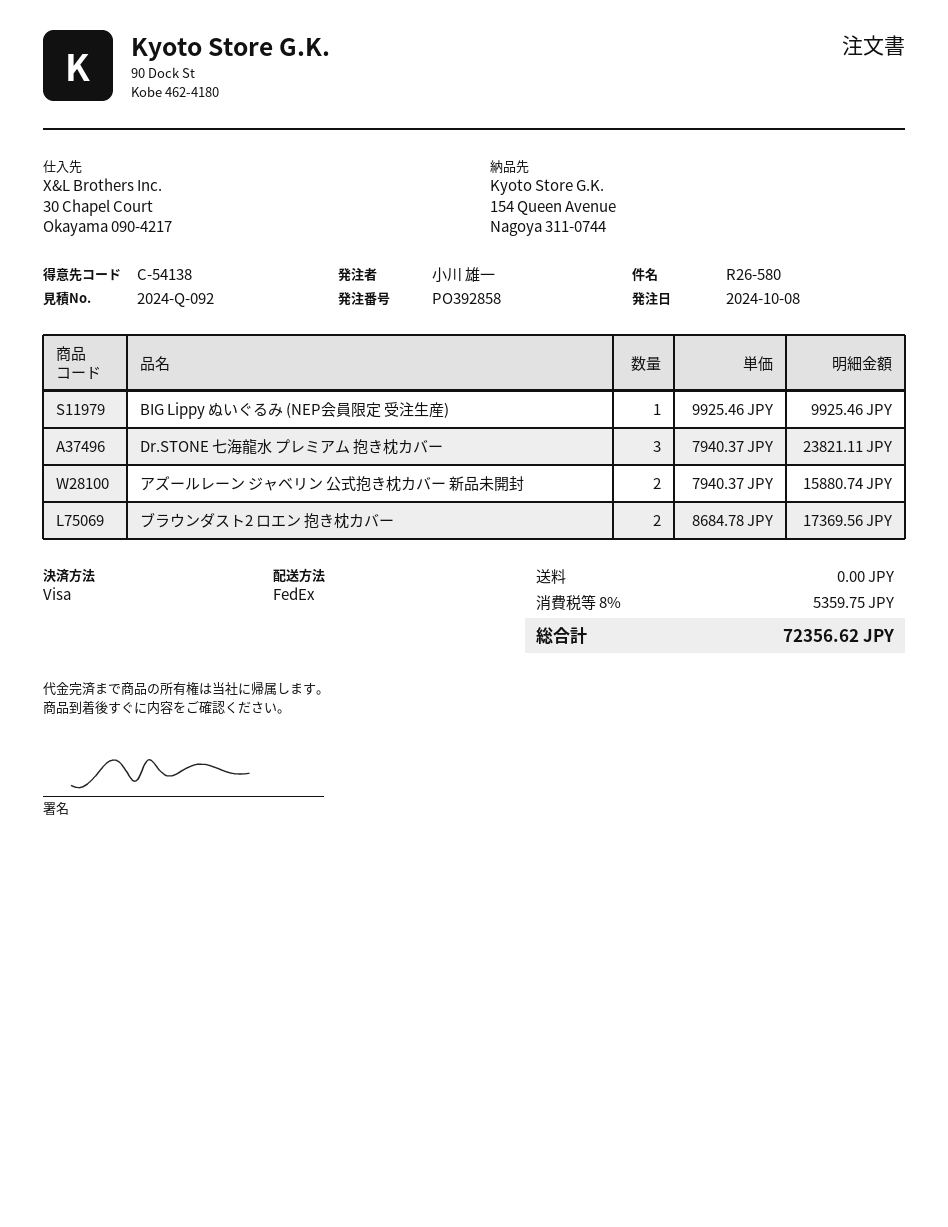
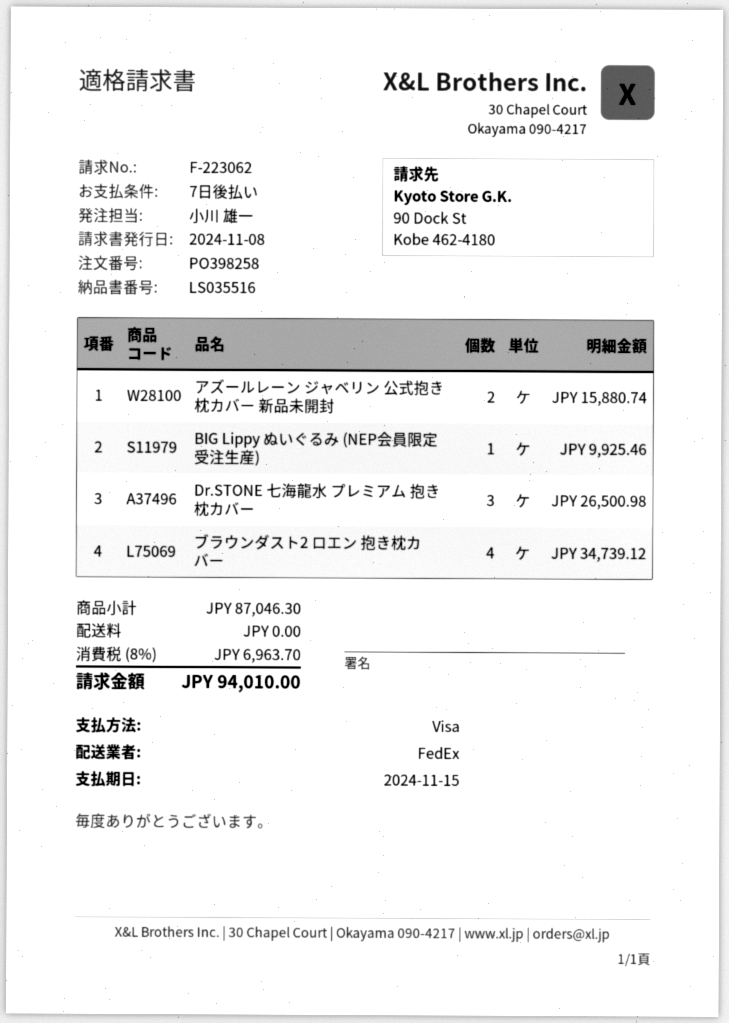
order number: PO392858 -> PO398258
Dr.STONE 七海龍水 プレミアム 抱き枕カバー: 3 for 23821.11 -> 3 for 26500.98
ブラウンダスト2 ロエン 抱き枕カバー: 2 for 17369.56 -> 4 for 34739.12
tax: 8% = 5359.75 -> 8% = 6963.70
total: 72356.62 -> 94010.00

